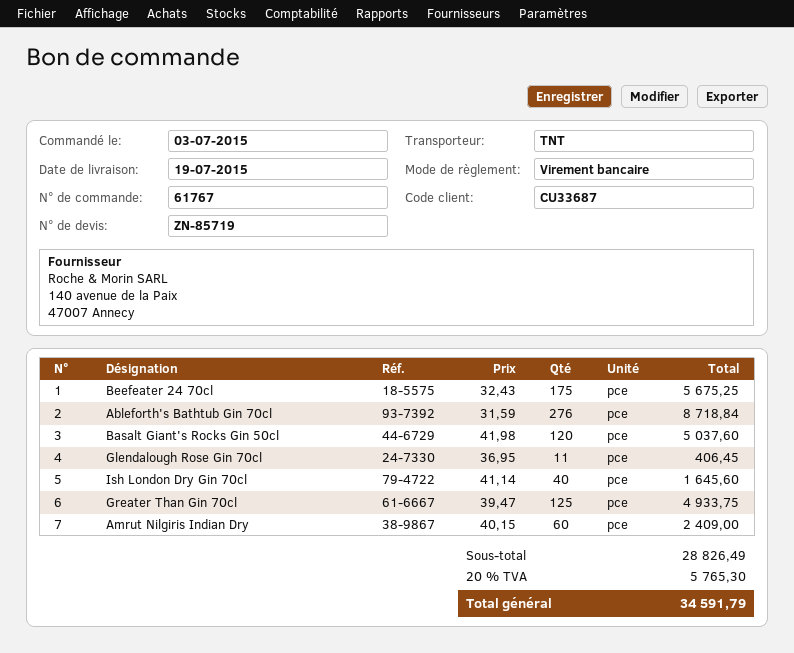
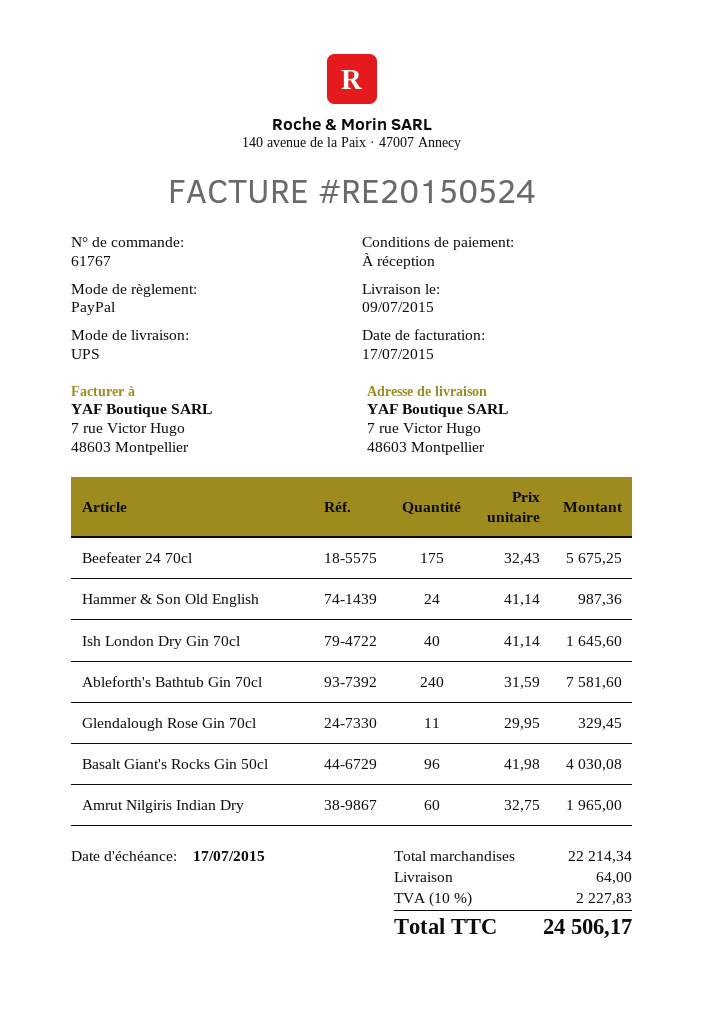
delivery date: 2015-07-19 -> 2015-07-09
payment method: bank transfer -> PayPal
shipping method: TNT -> UPS
Ableforth's Bathtub Gin 70cl: 276 x 31.59 = 8718.84 -> 240 x 31.59 = 7581.60
Basalt Giant's Rocks Gin 50cl: 120 x 41.98 = 5037.60 -> 96 x 41.98 = 4030.08
Glendalough Rose Gin 70cl: 11 x 36.95 = 406.45 -> 11 x 29.95 = 329.45
Greater Than Gin 70cl: 125 x 39.47 = 4933.75 -> none
Amrut Nilgiris Indian Dry: 60 x 40.15 = 2409.00 -> 60 x 32.75 = 1965.00
Hammer & Son Old English: none -> 24 x 41.14 = 987.36
subtotal: 28826.49 -> 22214.34
shipping: none -> 64.00
tax: 20% = 5765.30 -> 10% = 2227.83
total: 34591.79 -> 24506.17

